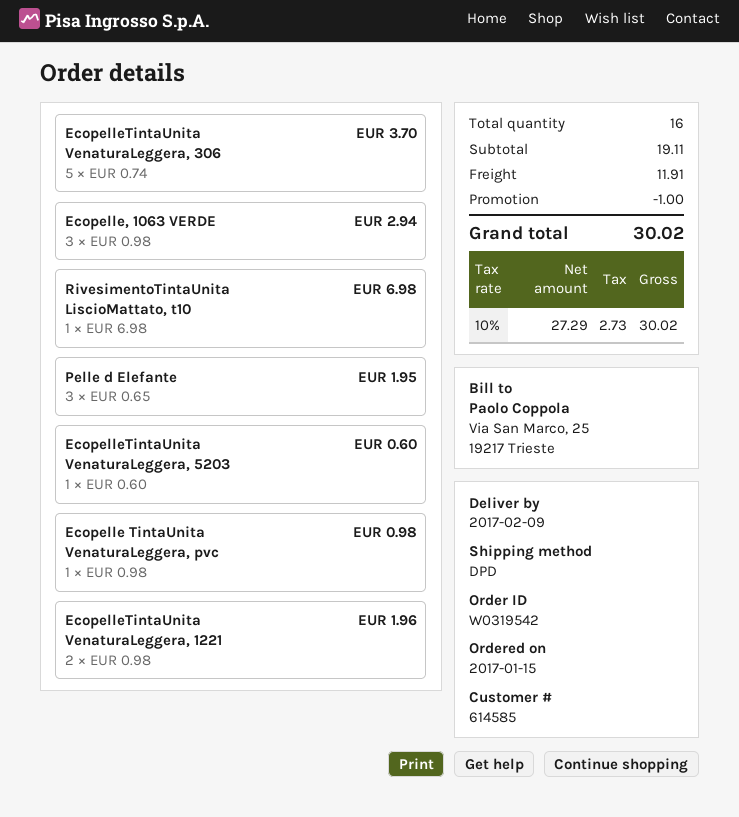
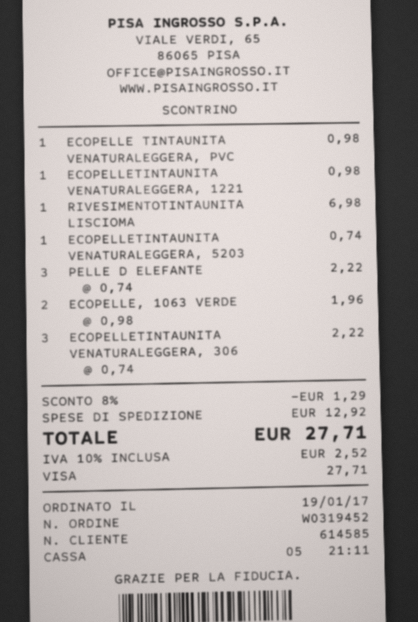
order number: W0319542 -> W0319452
order date: 2017-01-15 -> 2017-01-19
EcopelleTintaUnita VenaturaLeggera, 306: 5 x 0.74 = 3.70 -> 3 x 0.74 = 2.22
Ecopelle, 1063 VERDE: 3 x 0.98 = 2.94 -> 2 x 0.98 = 1.96
Pelle d Elefante: 3 x 0.65 = 1.95 -> 3 x 0.74 = 2.22
EcopelleTintaUnita VenaturaLeggera, 5203: 1 x 0.60 = 0.60 -> 1 x 0.74 = 0.74
EcopelleTintaUnita VenaturaLeggera, 1221: 2 x 0.98 = 1.96 -> 1 x 0.98 = 0.98
discount: 1.00 -> 1.29
shipping: 11.91 -> 12.92
tax: 10% = 2.73 -> 10% = 2.52
total: 30.02 -> 27.71

